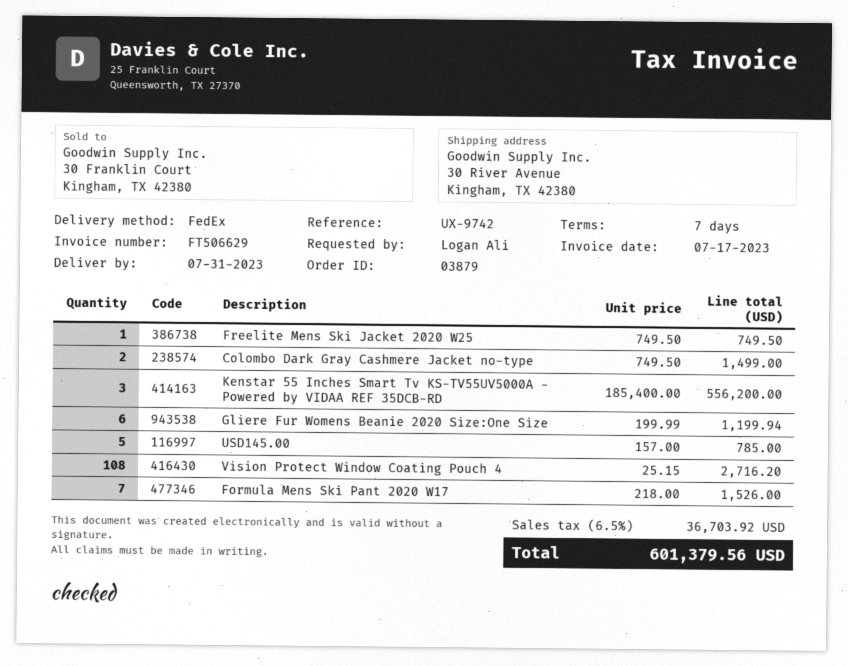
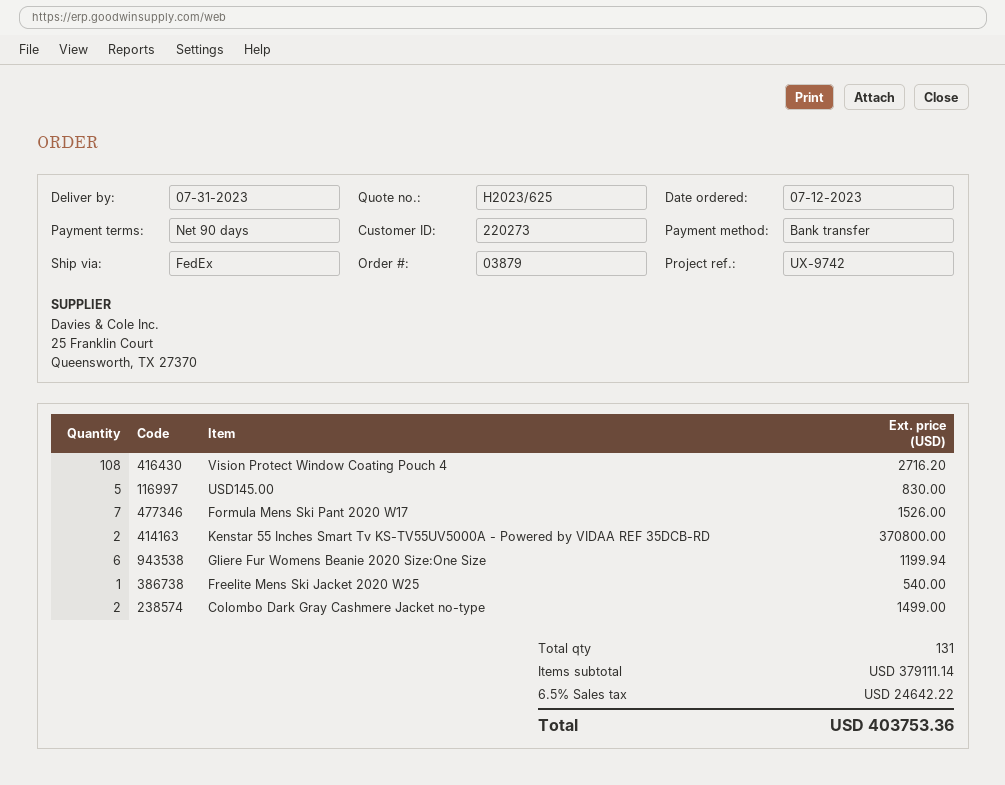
payment terms: 7 days -> 90 days
Freelite Mens Ski Jacket 2020 W25: 1 for 749.50 -> 1 for 540.00
Kenstar 55 Inches Smart Tv KS-TV55UV5000A - Powered by VIDAA REF 35DCB-RD: 3 for 556200.00 -> 2 for 370800.00
USD145.00: 5 for 785.00 -> 5 for 830.00
tax: 6.5% = 36703.92 -> 6.5% = 24642.22
total: 601379.56 -> 403753.36

